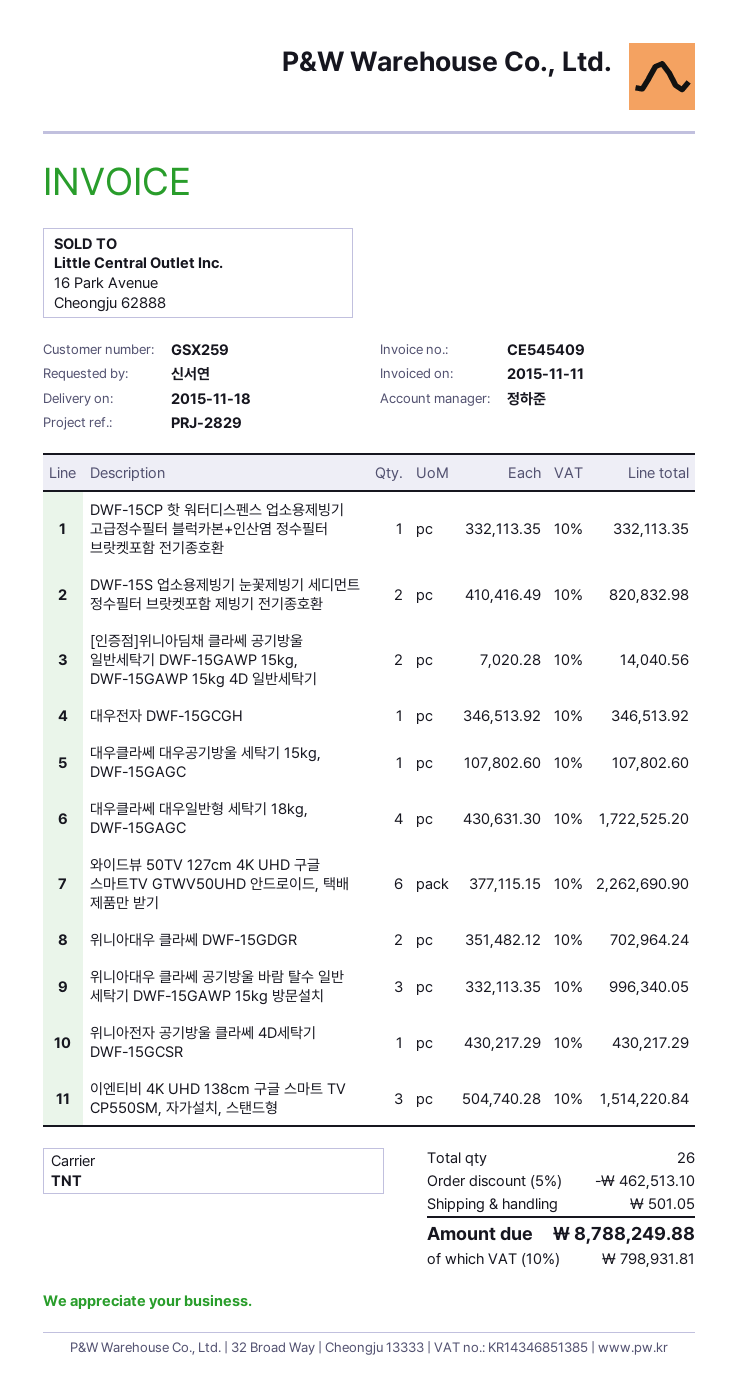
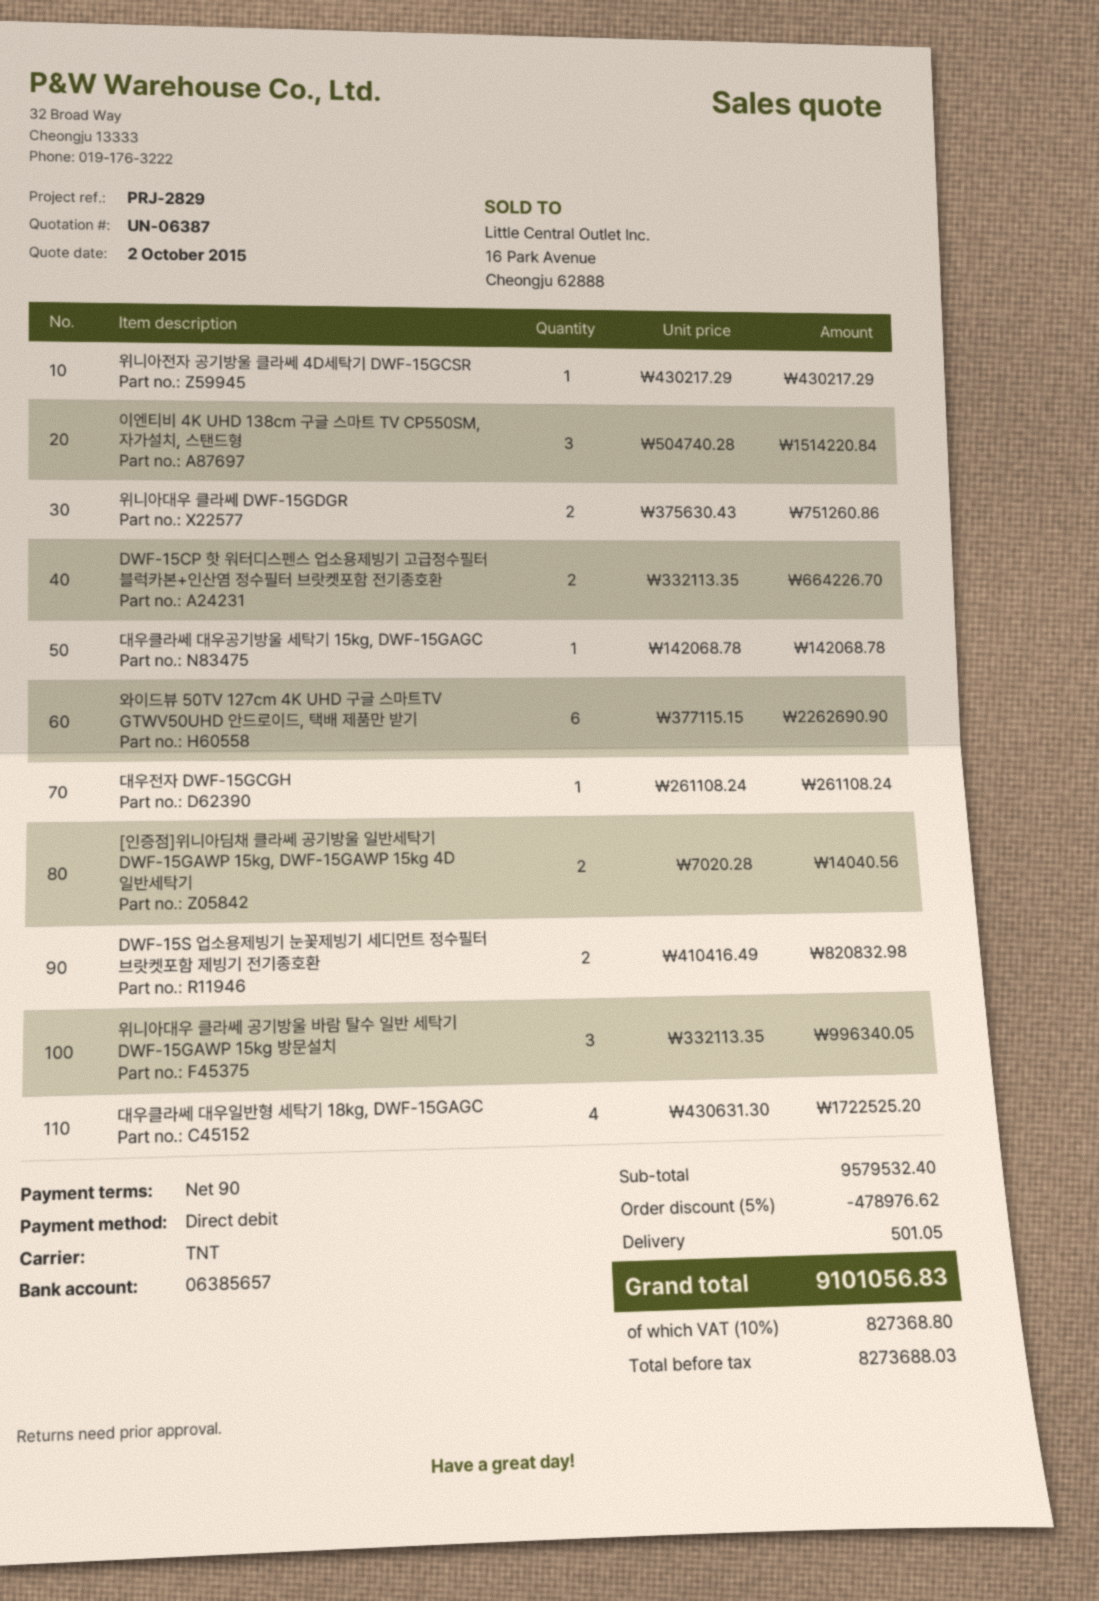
DWF-15CP 핫 워터디스펜스 업소용제빙기 고급정수필터 블럭카본+인산염 정수필터 브랏켓포함 전기종호환: 1 x 332113.35 = 332113.35 -> 2 x 332113.35 = 664226.70
대우전자 DWF-15GCGH: 1 x 346513.92 = 346513.92 -> 1 x 261108.24 = 261108.24
대우클라쎄 대우공기방울 세탁기 15kg, DWF-15GAGC: 1 x 107802.60 = 107802.60 -> 1 x 142068.78 = 142068.78
위니아대우 클라쎄 DWF-15GDGR: 2 x 351482.12 = 702964.24 -> 2 x 375630.43 = 751260.86
discount: 5% = 462513.10 -> 5% = 478976.62
tax: 10% = 798931.81 -> 10% = 827368.80
total: 8788249.88 -> 9101056.83

